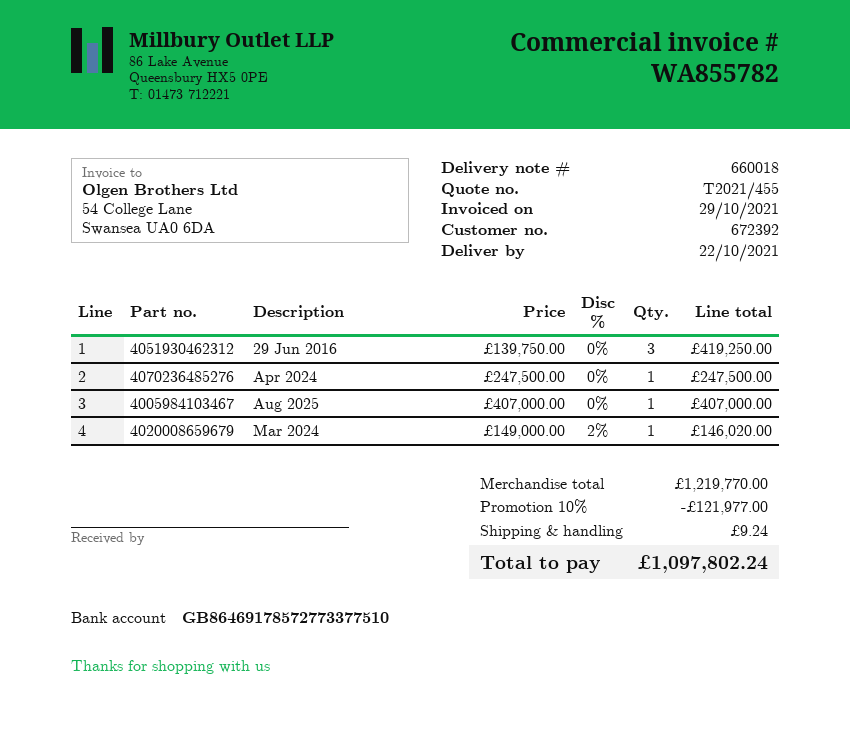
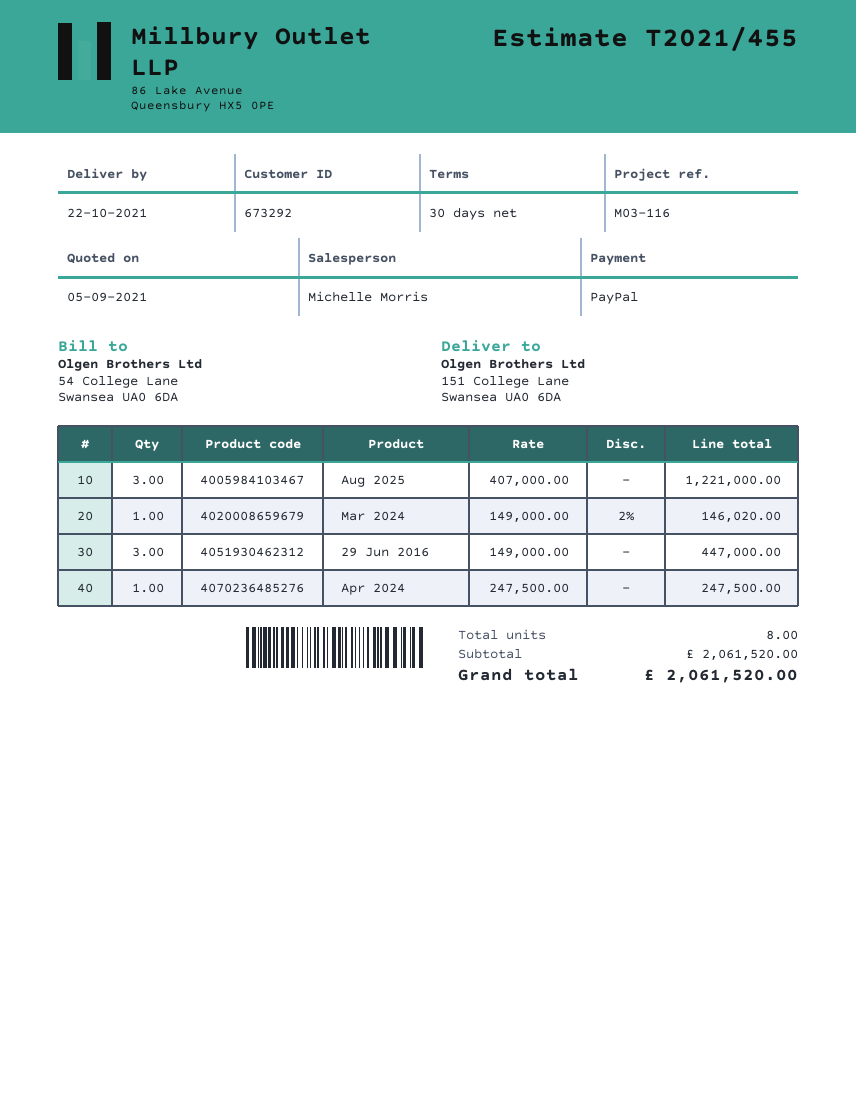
customer number: 672392 -> 673292
29 Jun 2016: 3 x 139750.00 = 419250.00 -> 3 x 149000.00 = 447000.00
Aug 2025: 1 x 407000.00 = 407000.00 -> 3 x 407000.00 = 1221000.00
subtotal: 1219770.00 -> 2061520.00
discount: 10% = 121977.00 -> none
shipping: 9.24 -> none
total: 1097802.24 -> 2061520.00

